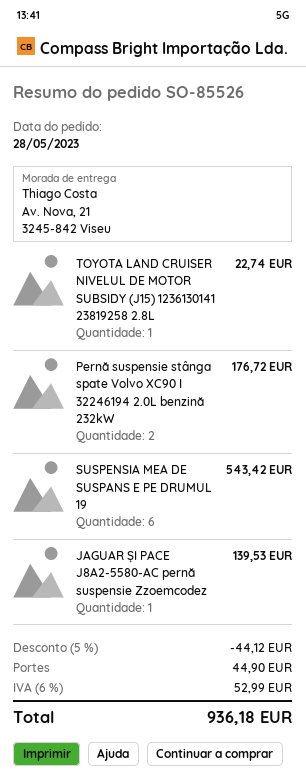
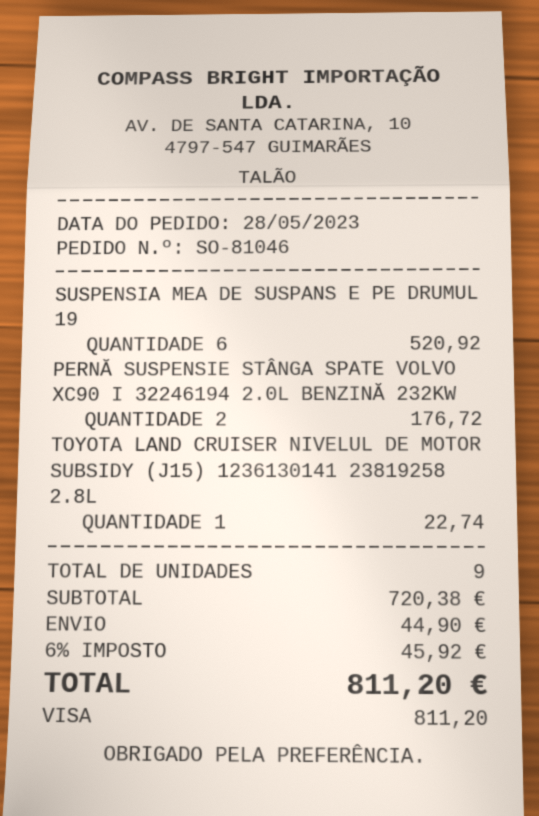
order number: SO-85526 -> SO-81046
SUSPENSIA MEA DE SUSPANS E PE DRUMUL 19: 6 for 543.42 -> 6 for 520.92
JAGUAR ȘI PACE J8A2-5580-AC pernă suspensie Zzoemcodez: 1 for 139.53 -> none
discount: 5% = 44.12 -> none
tax: 6% = 52.99 -> 6% = 45.92
total: 936.18 -> 811.20

